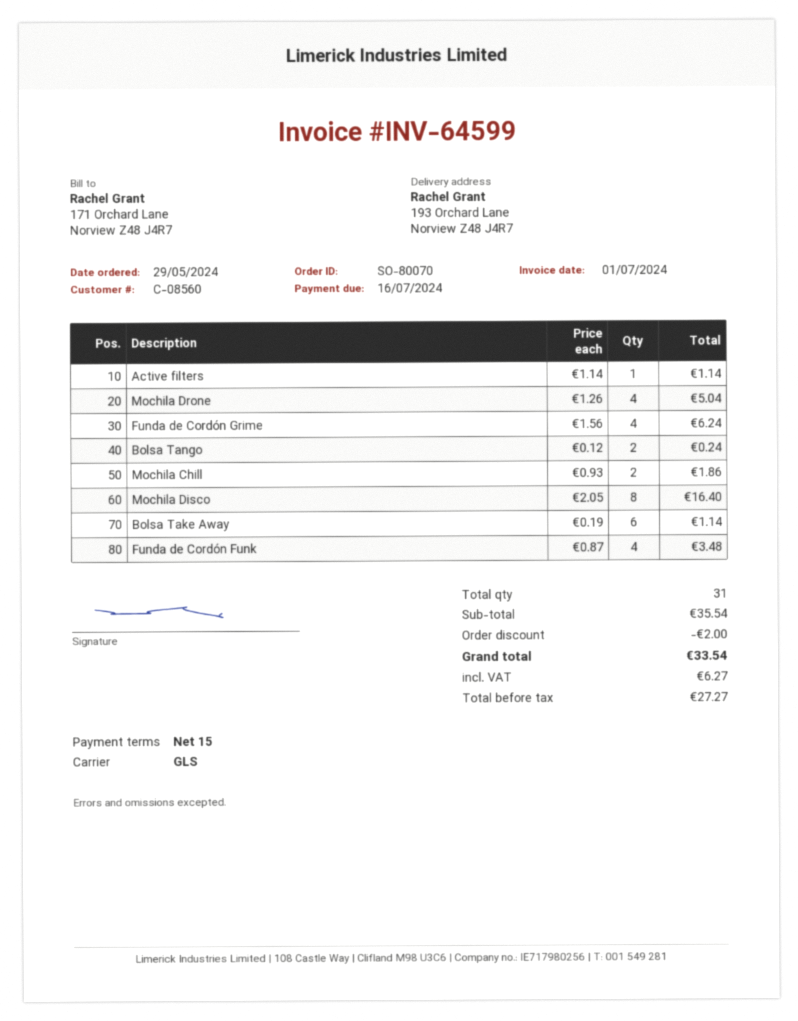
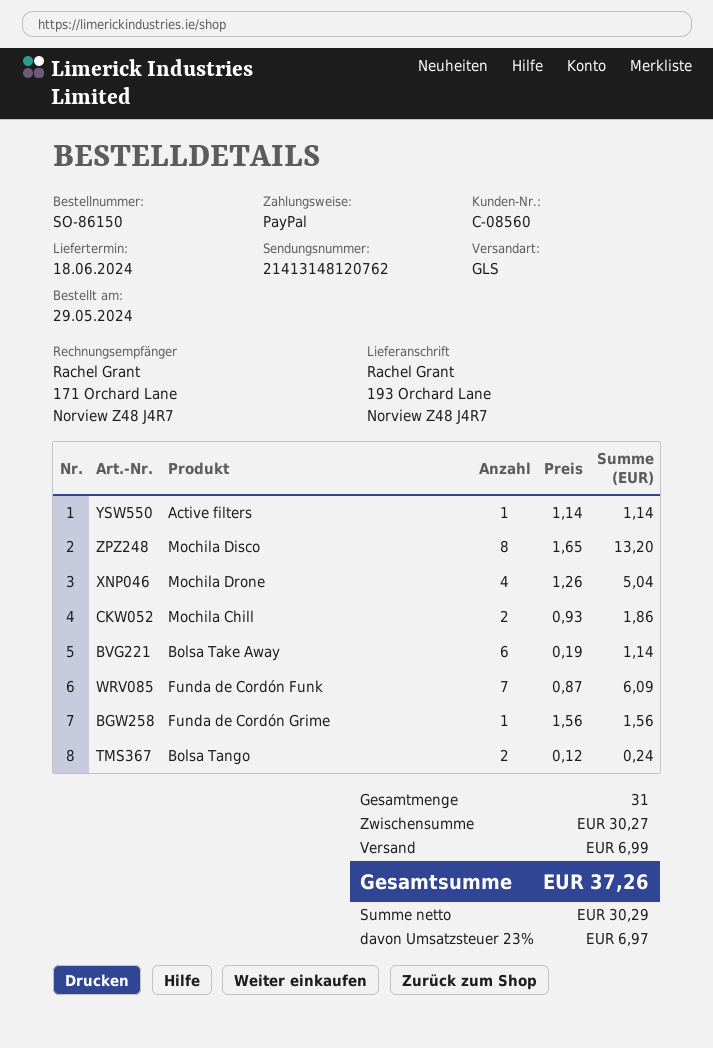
order number: SO-80070 -> SO-86150
Funda de Cordón Grime: 4 x 1.56 = 6.24 -> 1 x 1.56 = 1.56
Mochila Disco: 8 x 2.05 = 16.40 -> 8 x 1.65 = 13.20
Funda de Cordón Funk: 4 x 0.87 = 3.48 -> 7 x 0.87 = 6.09
subtotal: 35.54 -> 30.27
discount: 2.00 -> none
shipping: none -> 6.99
net: 27.27 -> 30.29
tax: 6.27 -> 6.97
total: 33.54 -> 37.26

